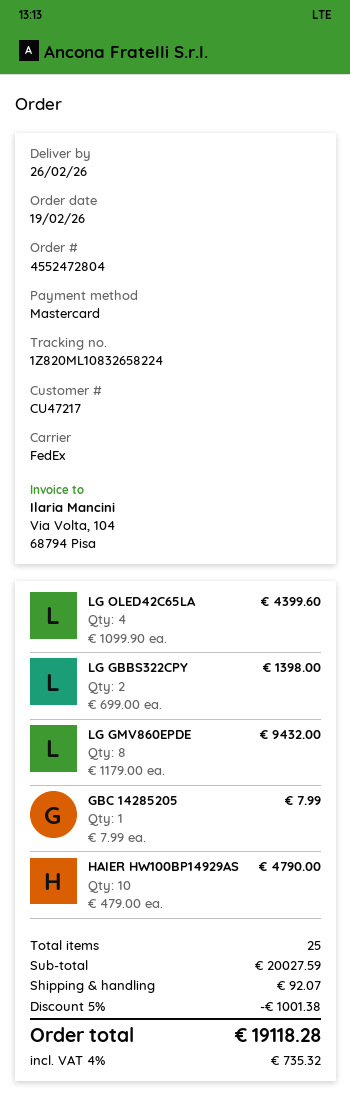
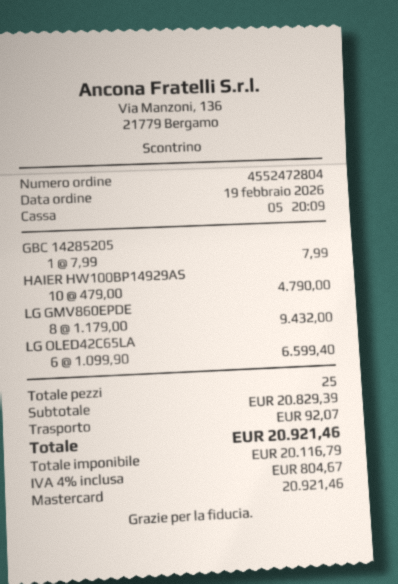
LG OLED42C65LA: 4 x 1099.90 = 4399.60 -> 6 x 1099.90 = 6599.40
LG GBBS322CPY: 2 x 699.00 = 1398.00 -> none
subtotal: 20027.59 -> 20829.39
discount: 5% = 1001.38 -> none
tax: 4% = 735.32 -> 4% = 804.67
total: 19118.28 -> 20921.46

